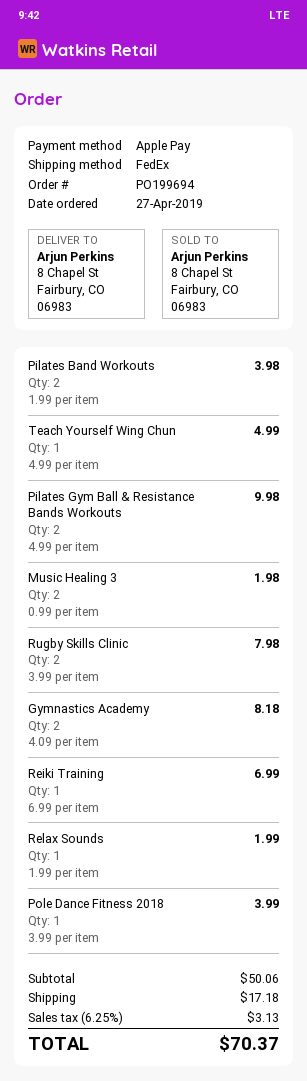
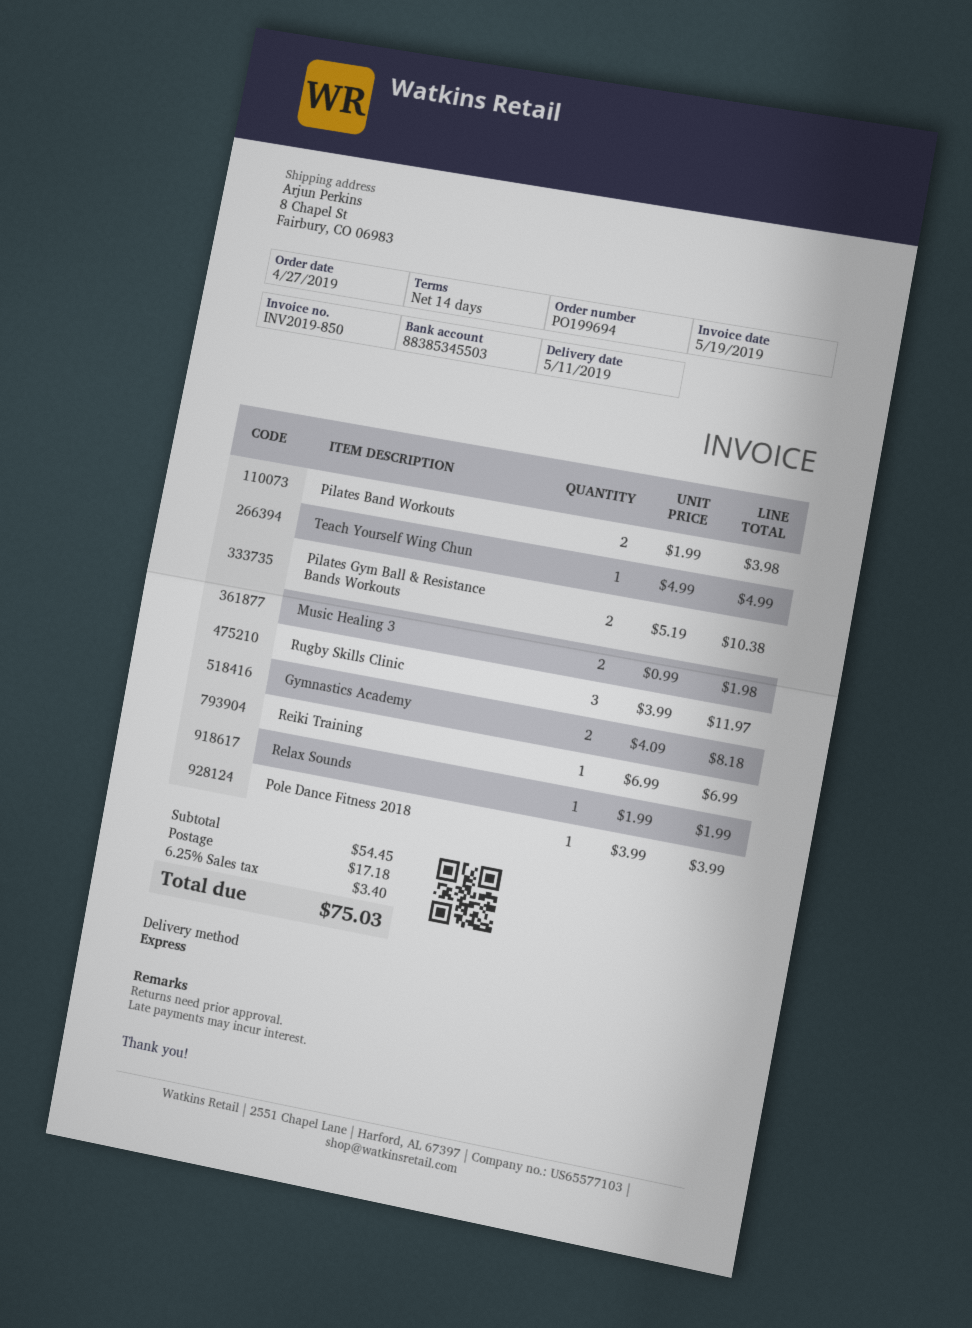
shipping method: FedEx -> express
Pilates Gym Ball & Resistance Bands Workouts: 2 x 4.99 = 9.98 -> 2 x 5.19 = 10.38
Rugby Skills Clinic: 2 x 3.99 = 7.98 -> 3 x 3.99 = 11.97
subtotal: 50.06 -> 54.45
tax: 6.25% = 3.13 -> 6.25% = 3.40
total: 70.37 -> 75.03

